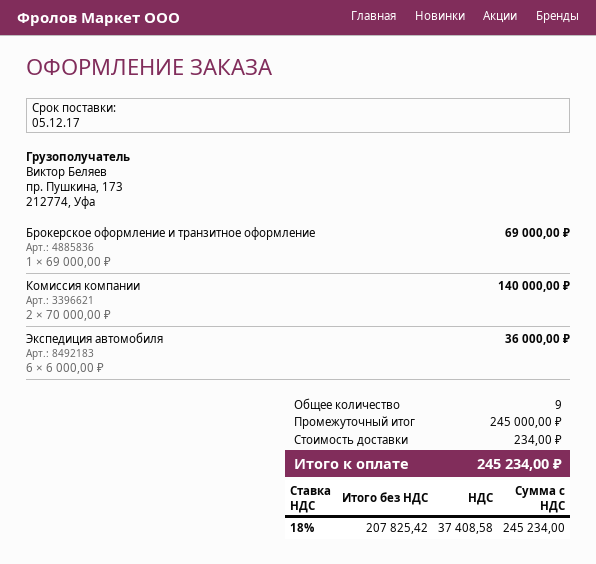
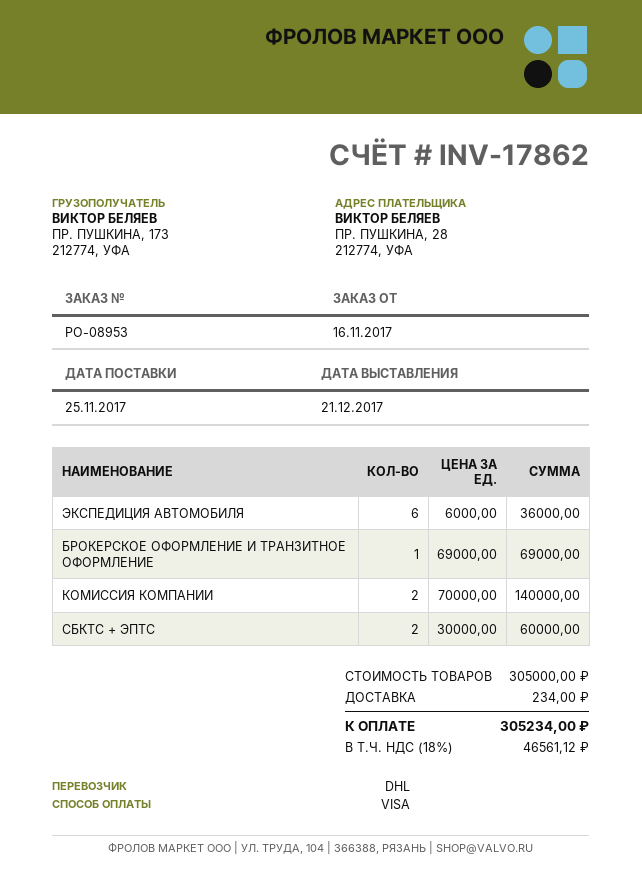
delivery date: 2017-12-05 -> 2017-11-25
СБКТС + ЭПТС: none -> 2 x 30000.00 = 60000.00
subtotal: 245000.00 -> 305000.00
tax: 18% = 37408.58 -> 18% = 46561.12
total: 245234.00 -> 305234.00

